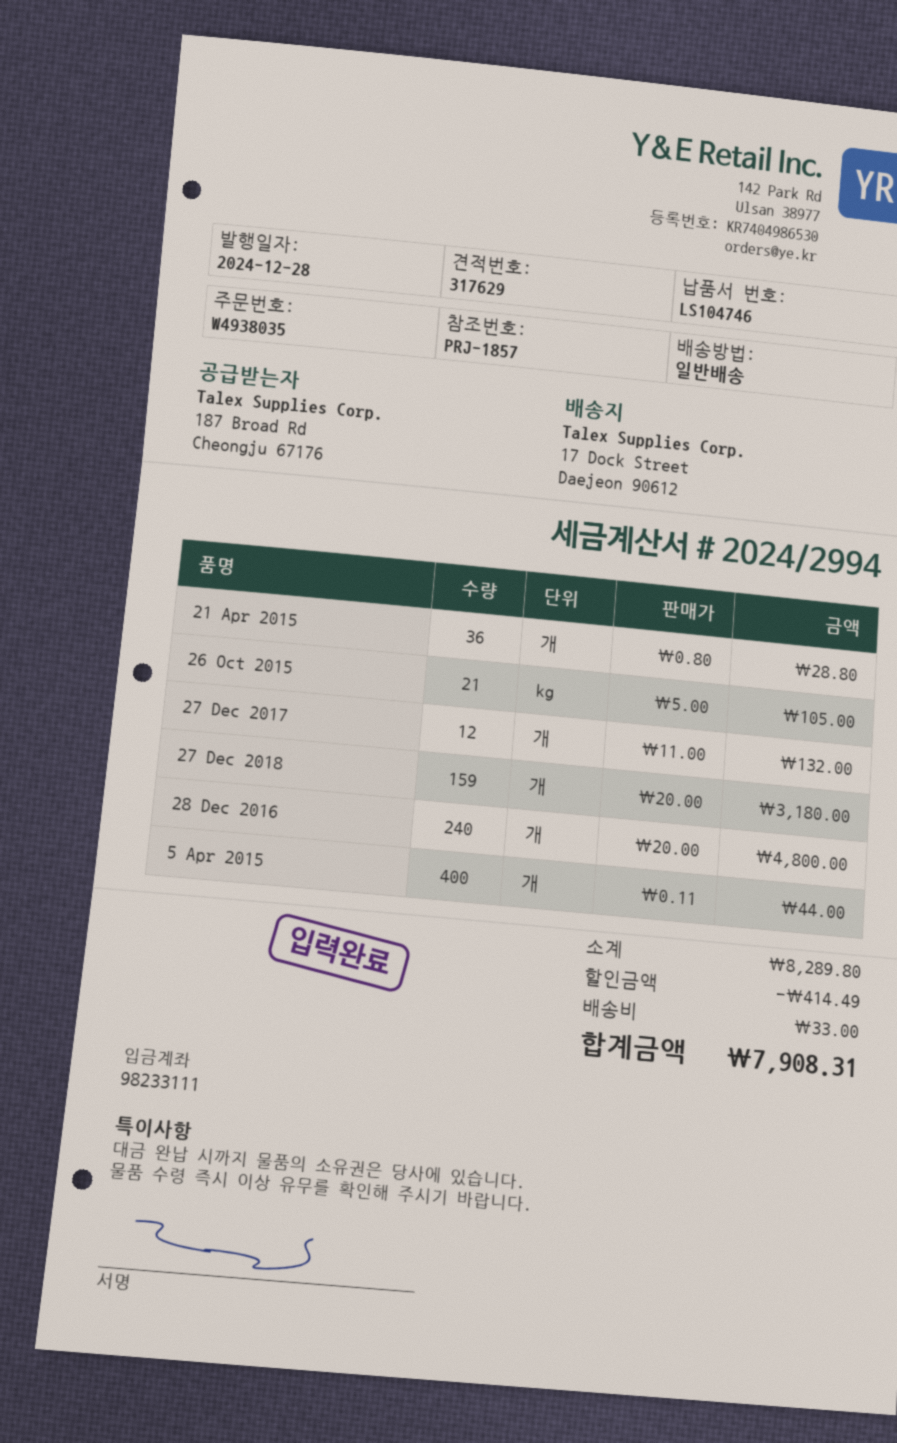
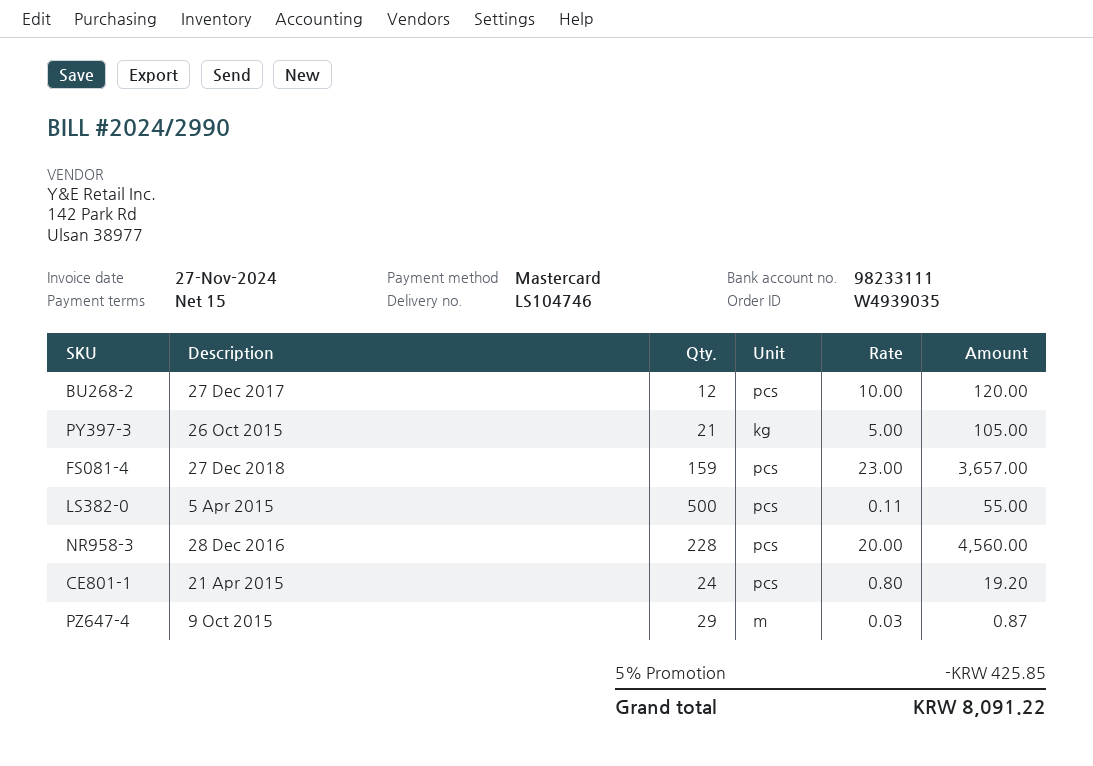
order number: W4938035 -> W4939035
invoice number: 2024/2994 -> 2024/2990
invoice date: 2024-12-28 -> 2024-11-27
21 Apr 2015: 36 x 0.80 = 28.80 -> 24 x 0.80 = 19.20
27 Dec 2017: 12 x 11.00 = 132.00 -> 12 x 10.00 = 120.00
27 Dec 2018: 159 x 20.00 = 3180.00 -> 159 x 23.00 = 3657.00
28 Dec 2016: 240 x 20.00 = 4800.00 -> 228 x 20.00 = 4560.00
5 Apr 2015: 400 x 0.11 = 44.00 -> 500 x 0.11 = 55.00
9 Oct 2015: none -> 29 x 0.03 = 0.87
discount: 414.49 -> 425.85
shipping: 33.00 -> none
total: 7908.31 -> 8091.22

